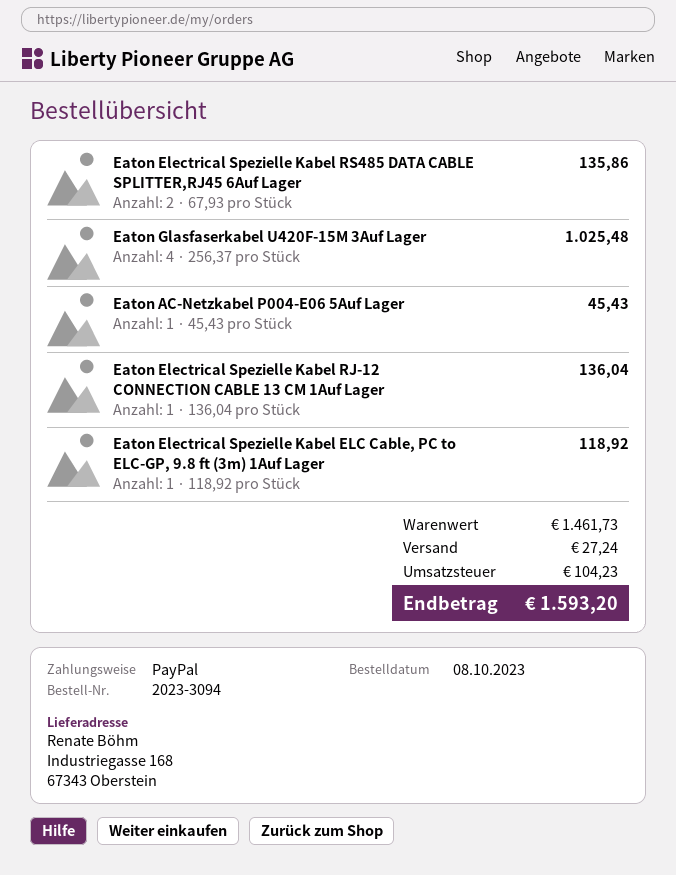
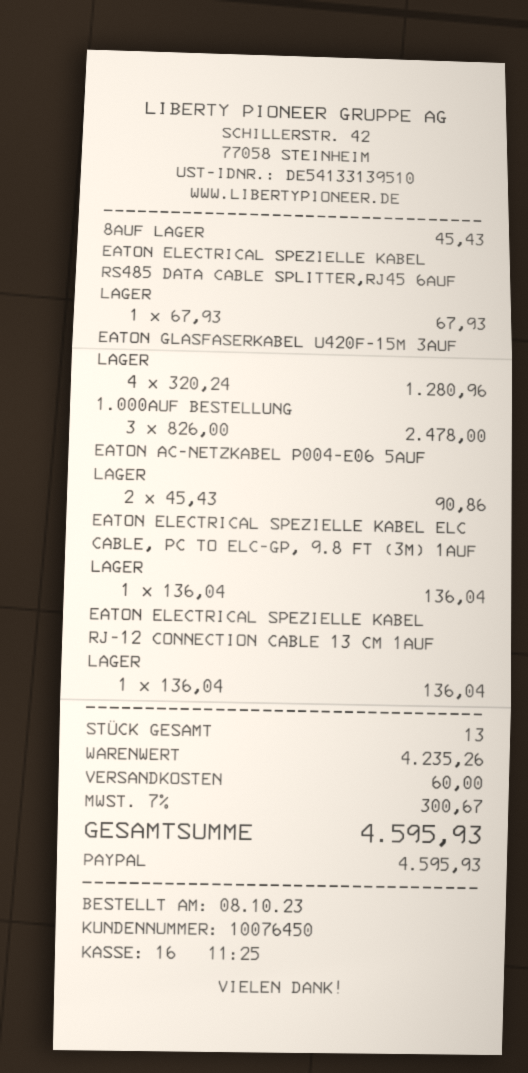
Eaton Electrical Spezielle Kabel RS485 DATA CABLE SPLITTER,RJ45 6Auf Lager: 2 x 67.93 = 135.86 -> 1 x 67.93 = 67.93
Eaton Glasfaserkabel U420F-15M 3Auf Lager: 4 x 256.37 = 1025.48 -> 4 x 320.24 = 1280.96
Eaton AC-Netzkabel P004-E06 5Auf Lager: 1 x 45.43 = 45.43 -> 2 x 45.43 = 90.86
Eaton Electrical Spezielle Kabel ELC Cable, PC to ELC-GP, 9.8 ft (3m) 1Auf Lager: 1 x 118.92 = 118.92 -> 1 x 136.04 = 136.04
8AUF LAGER: none -> 1 x 45.43 = 45.43
1.000AUF BESTELLUNG: none -> 3 x 826.00 = 2478.00
subtotal: 1461.73 -> 4235.26
shipping: 27.24 -> 60.00
tax: 104.23 -> 300.67
total: 1593.20 -> 4595.93

